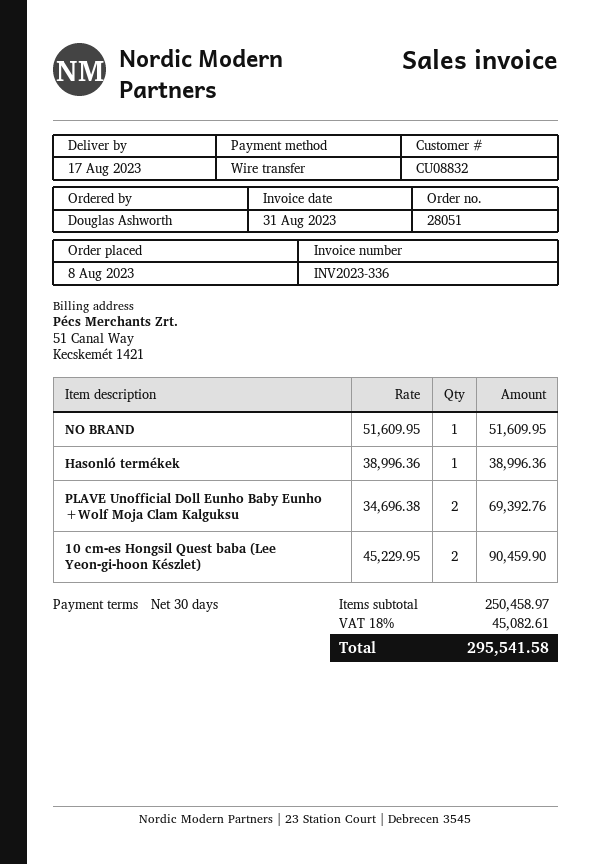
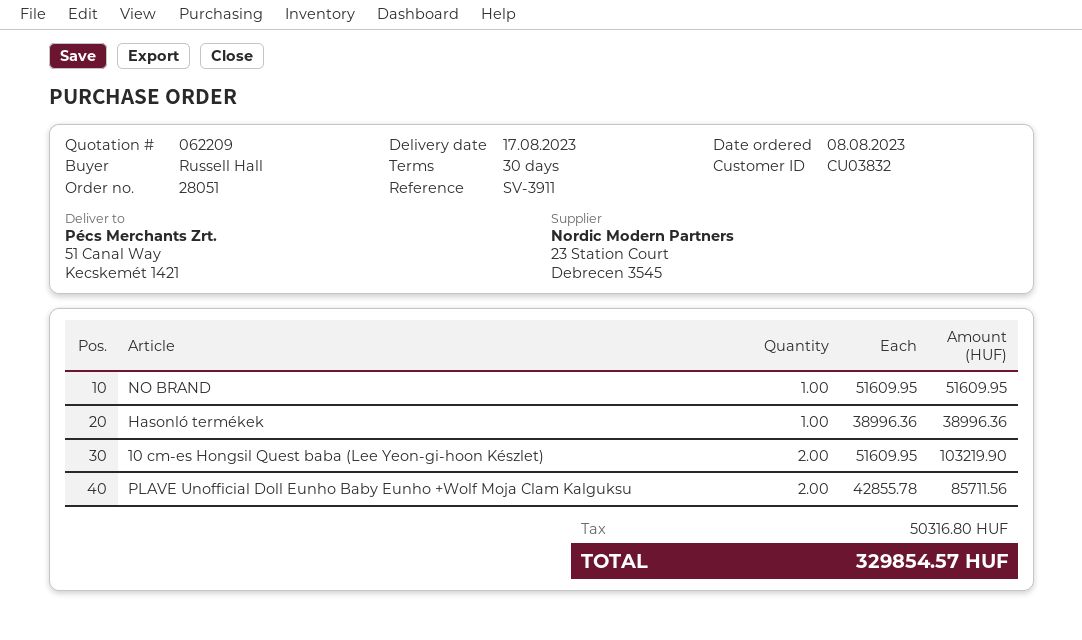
customer number: CU08832 -> CU03832
ordered by: Douglas Ashworth -> Russell Hall
PLAVE Unofficial Doll Eunho Baby Eunho +Wolf Moja Clam Kalguksu: 2 x 34696.38 = 69392.76 -> 2 x 42855.78 = 85711.56
10 cm-es Hongsil Quest baba (Lee Yeon-gi-hoon Készlet): 2 x 45229.95 = 90459.90 -> 2 x 51609.95 = 103219.90
tax: 45082.61 -> 50316.80
total: 295541.58 -> 329854.57

